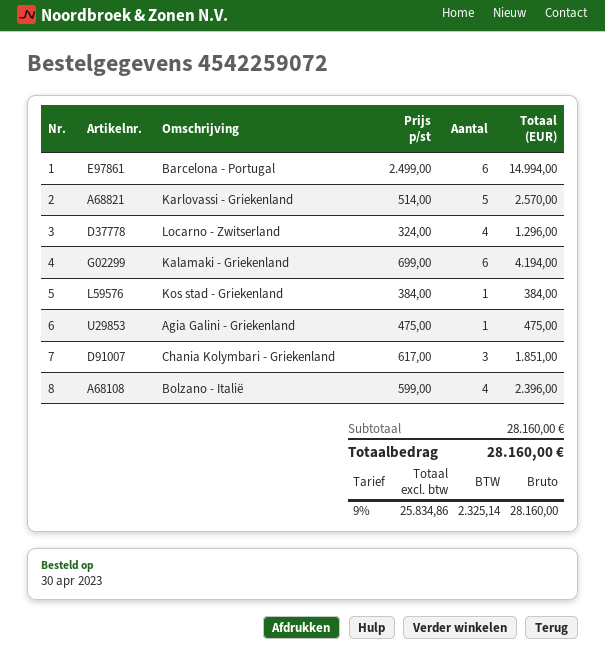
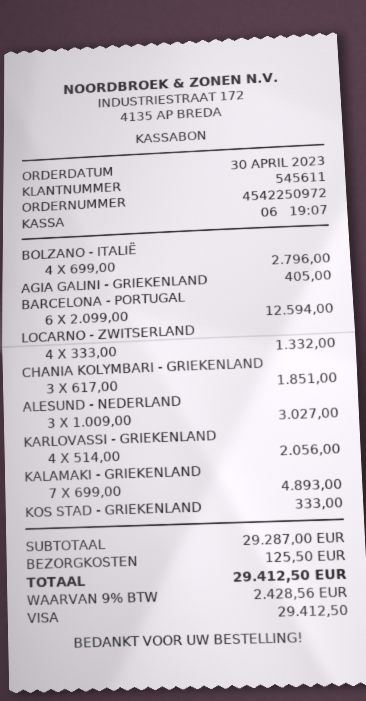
order number: 4542259072 -> 4542250972
Barcelona - Portugal: 6 x 2499.00 = 14994.00 -> 6 x 2099.00 = 12594.00
Karlovassi - Griekenland: 5 x 514.00 = 2570.00 -> 4 x 514.00 = 2056.00
Locarno - Zwitserland: 4 x 324.00 = 1296.00 -> 4 x 333.00 = 1332.00
Kalamaki - Griekenland: 6 x 699.00 = 4194.00 -> 7 x 699.00 = 4893.00
Kos stad - Griekenland: 1 x 384.00 = 384.00 -> 1 x 333.00 = 333.00
Agia Galini - Griekenland: 1 x 475.00 = 475.00 -> 1 x 405.00 = 405.00
Bolzano - Italië: 4 x 599.00 = 2396.00 -> 4 x 699.00 = 2796.00
ALESUND - NEDERLAND: none -> 3 x 1009.00 = 3027.00
subtotal: 28160.00 -> 29287.00
shipping: none -> 125.50
tax: 9% = 2325.14 -> 9% = 2428.56
total: 28160.00 -> 29412.50

